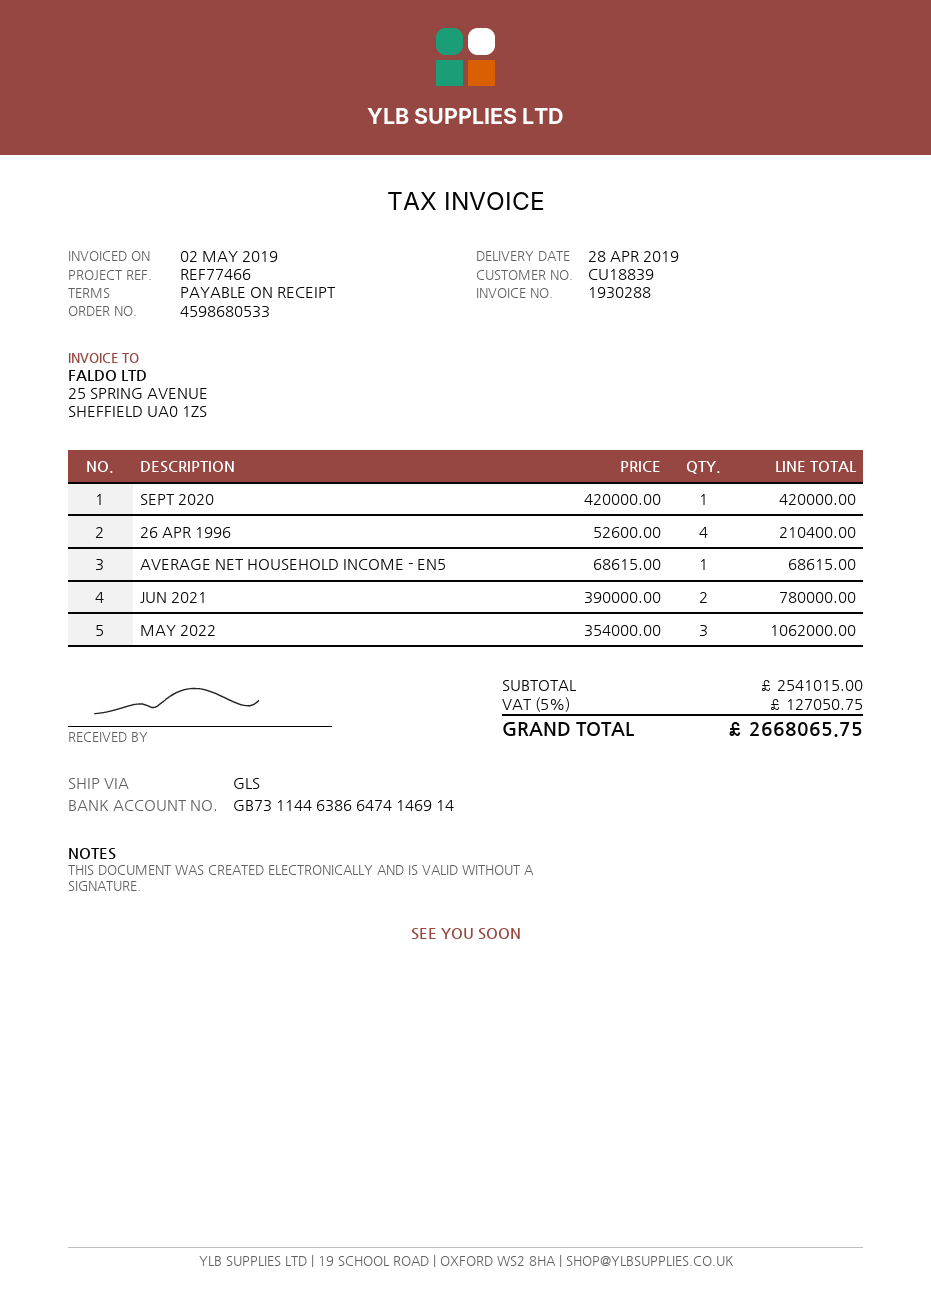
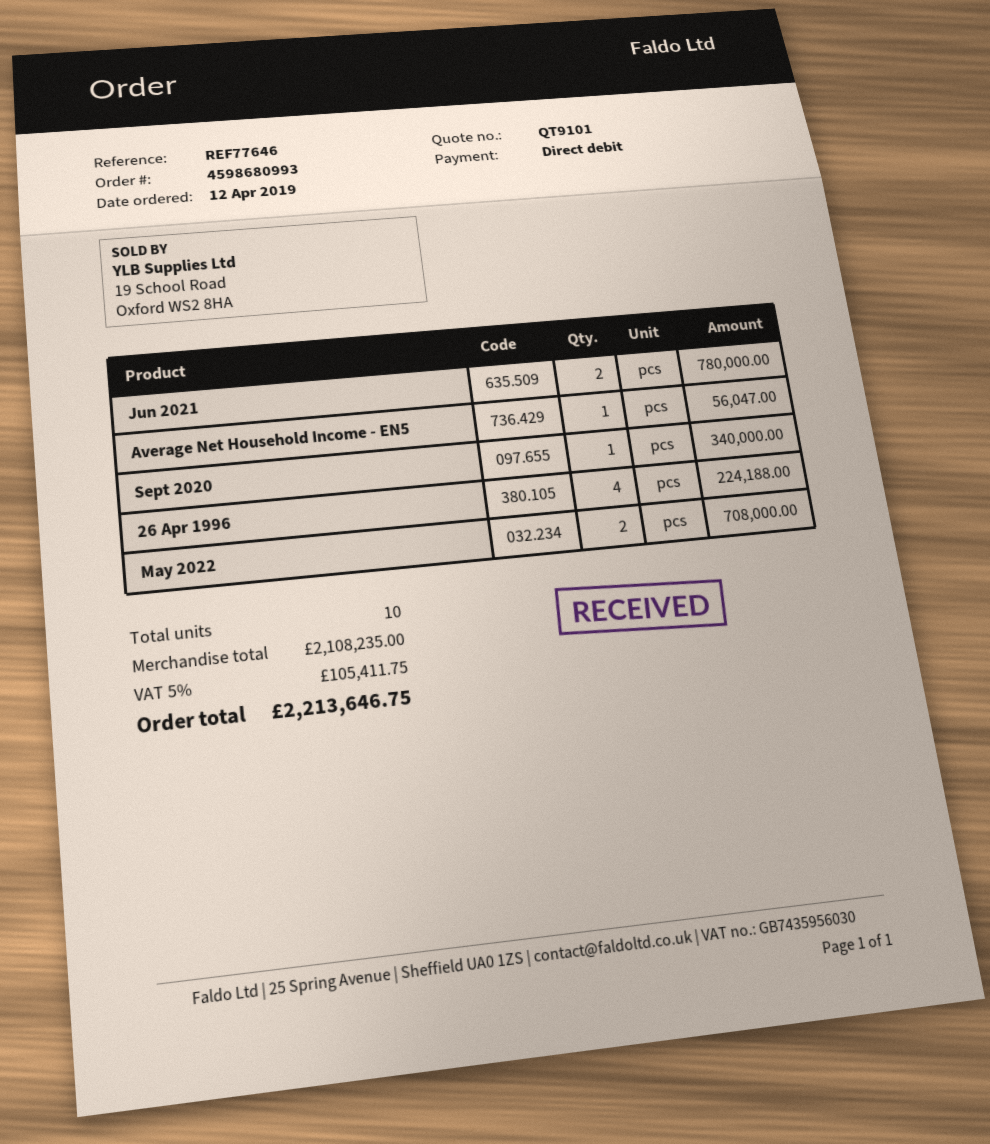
order number: 4598680533 -> 4598680993
reference: REF77466 -> REF77646
SEPT 2020: 1 for 420000.00 -> 1 for 340000.00
26 APR 1996: 4 for 210400.00 -> 4 for 224188.00
AVERAGE NET HOUSEHOLD INCOME - EN5: 1 for 68615.00 -> 1 for 56047.00
MAY 2022: 3 for 1062000.00 -> 2 for 708000.00
subtotal: 2541015.00 -> 2108235.00
tax: 5% = 127050.75 -> 5% = 105411.75
total: 2668065.75 -> 2213646.75

